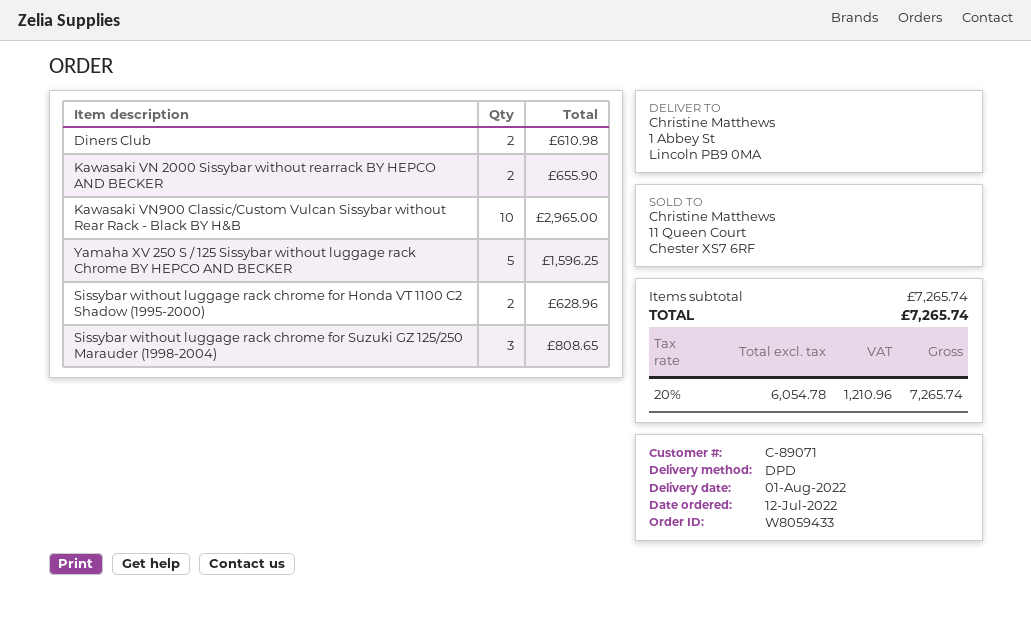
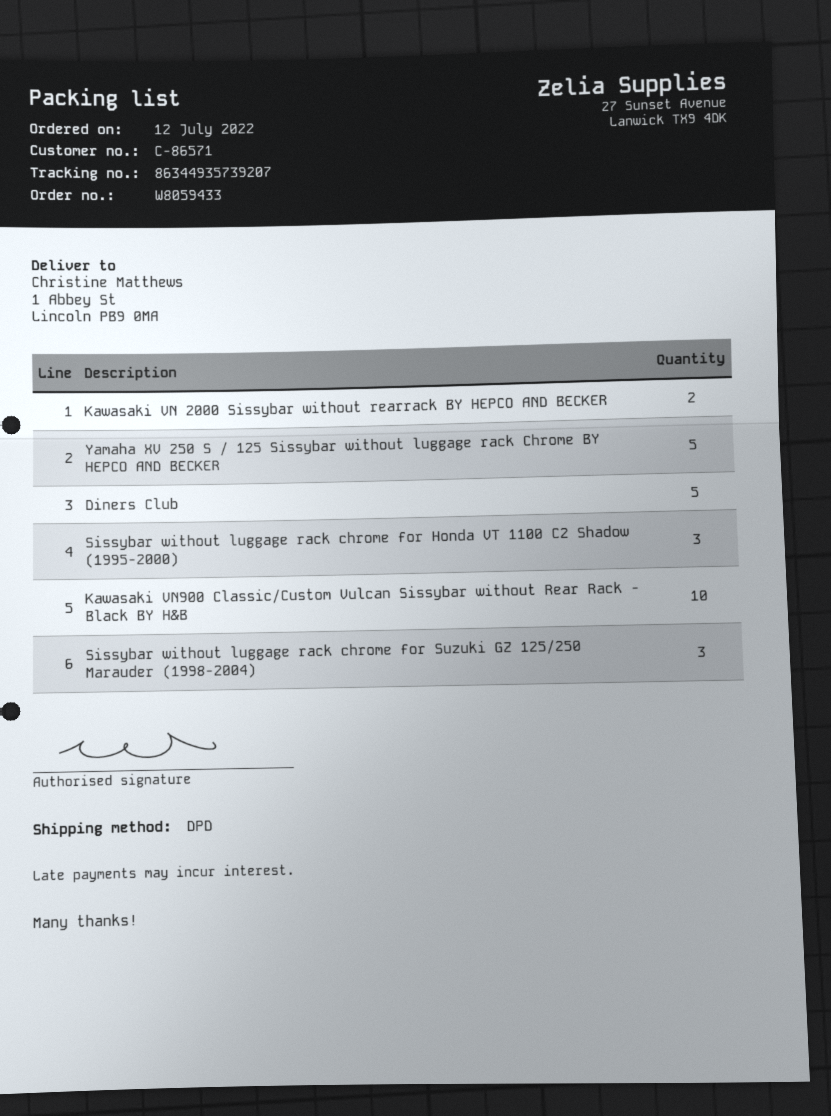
customer number: C-89071 -> C-86571
Diners Club: 2 -> 5
Sissybar without luggage rack chrome for Honda VT 1100 C2 Shadow (1995-2000): 2 -> 3

